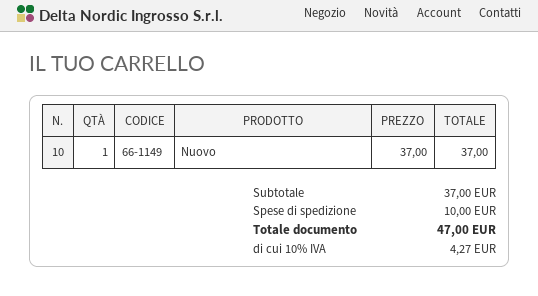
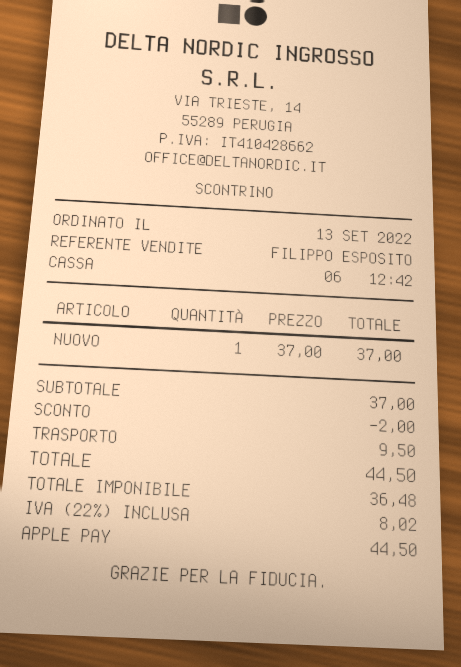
discount: none -> 2.00
shipping: 10.00 -> 9.50
tax: 10% = 4.27 -> 22% = 8.02
total: 47.00 -> 44.50

